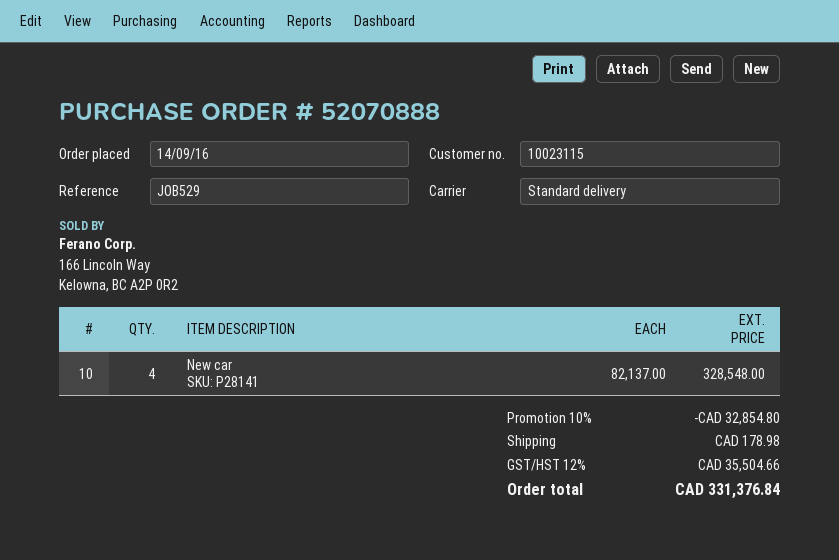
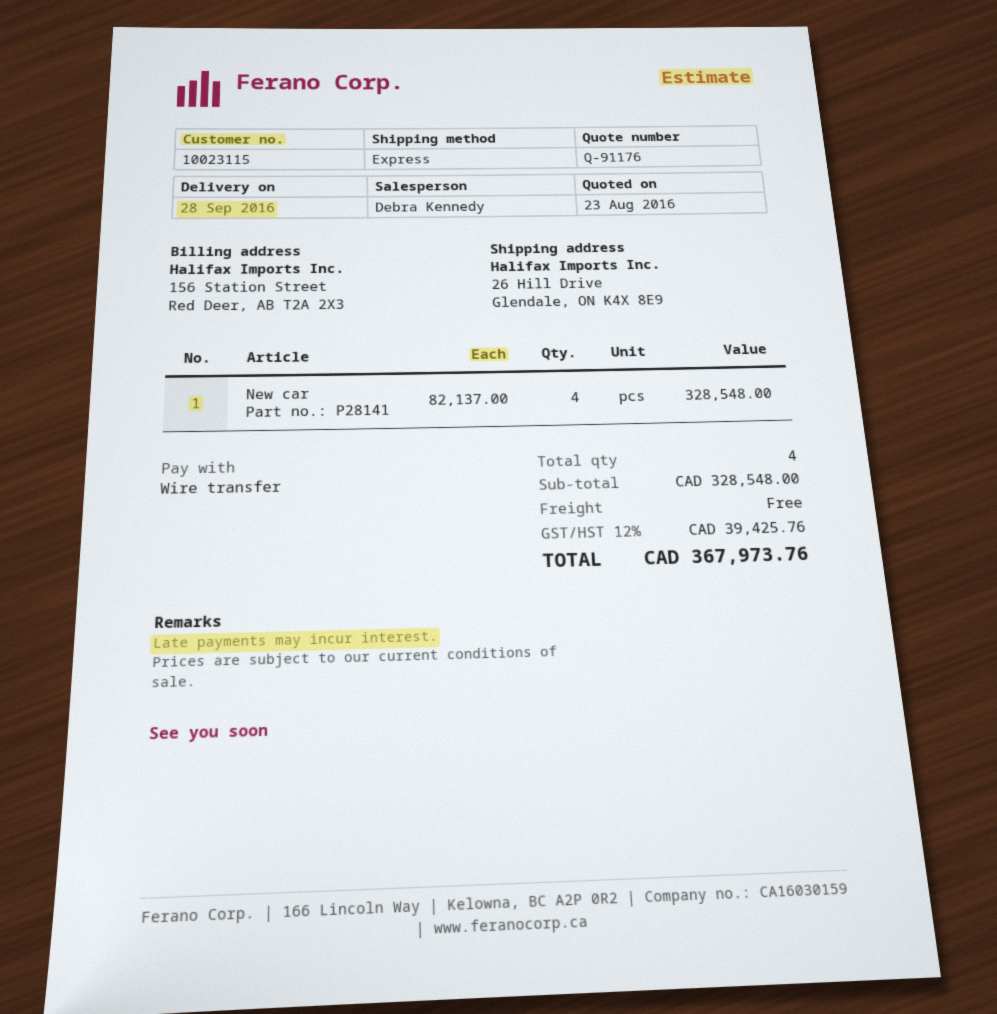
shipping method: standard -> express
discount: 10% = 32854.80 -> none
shipping: 178.98 -> 0.00
tax: 12% = 35504.66 -> 12% = 39425.76
total: 331376.84 -> 367973.76

